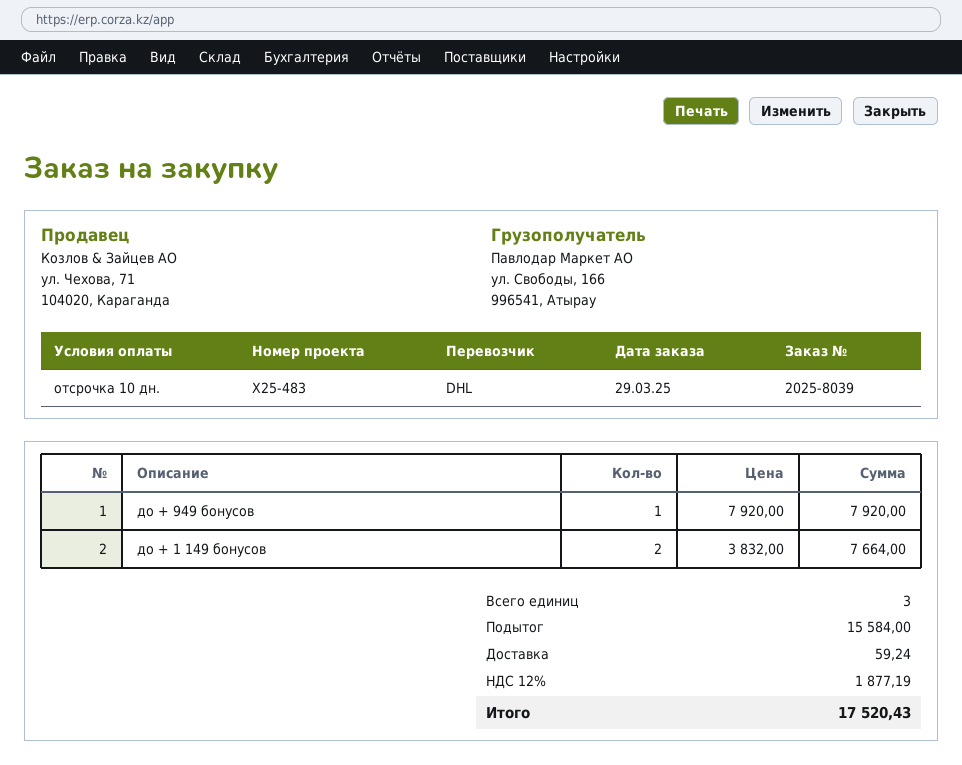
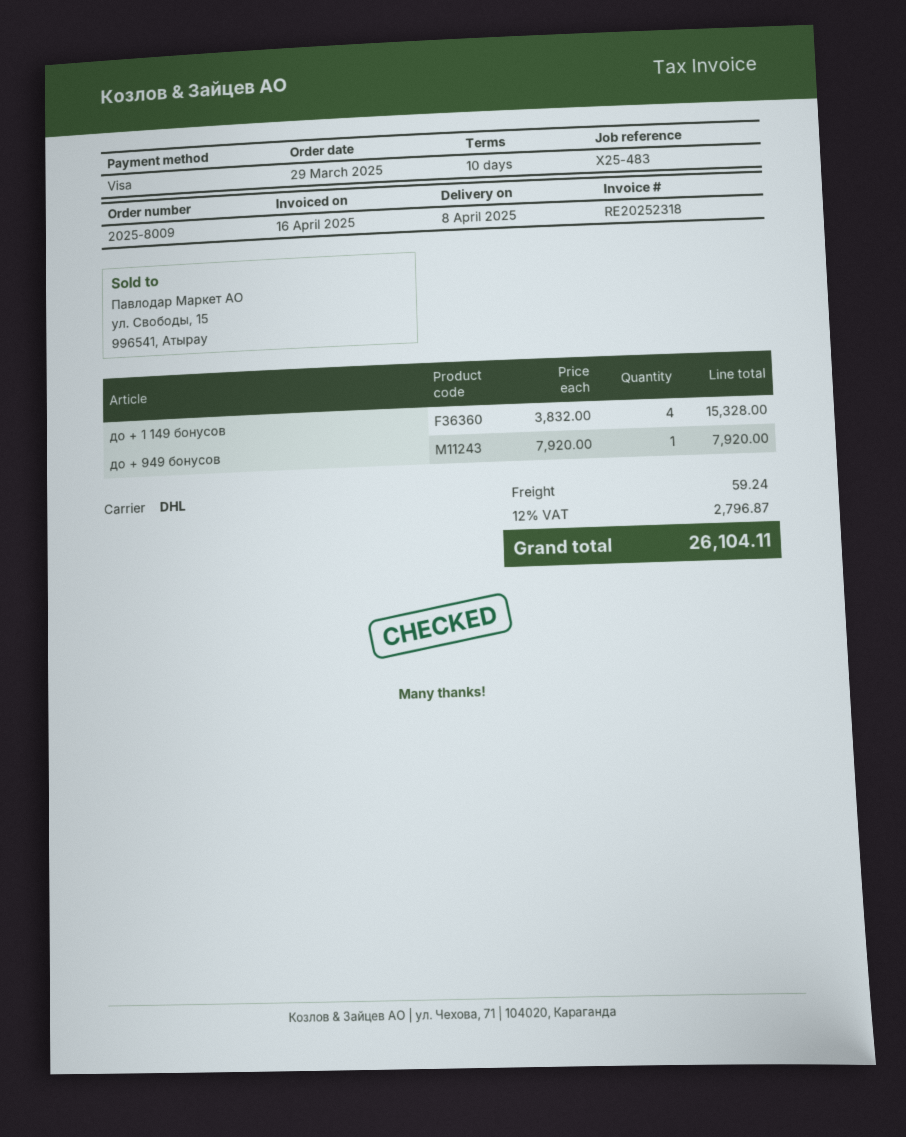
order number: 2025-8039 -> 2025-8009
до + 1 149 бонусов: 2 x 3832.00 = 7664.00 -> 4 x 3832.00 = 15328.00
tax: 12% = 1877.19 -> 12% = 2796.87
total: 17520.43 -> 26104.11

